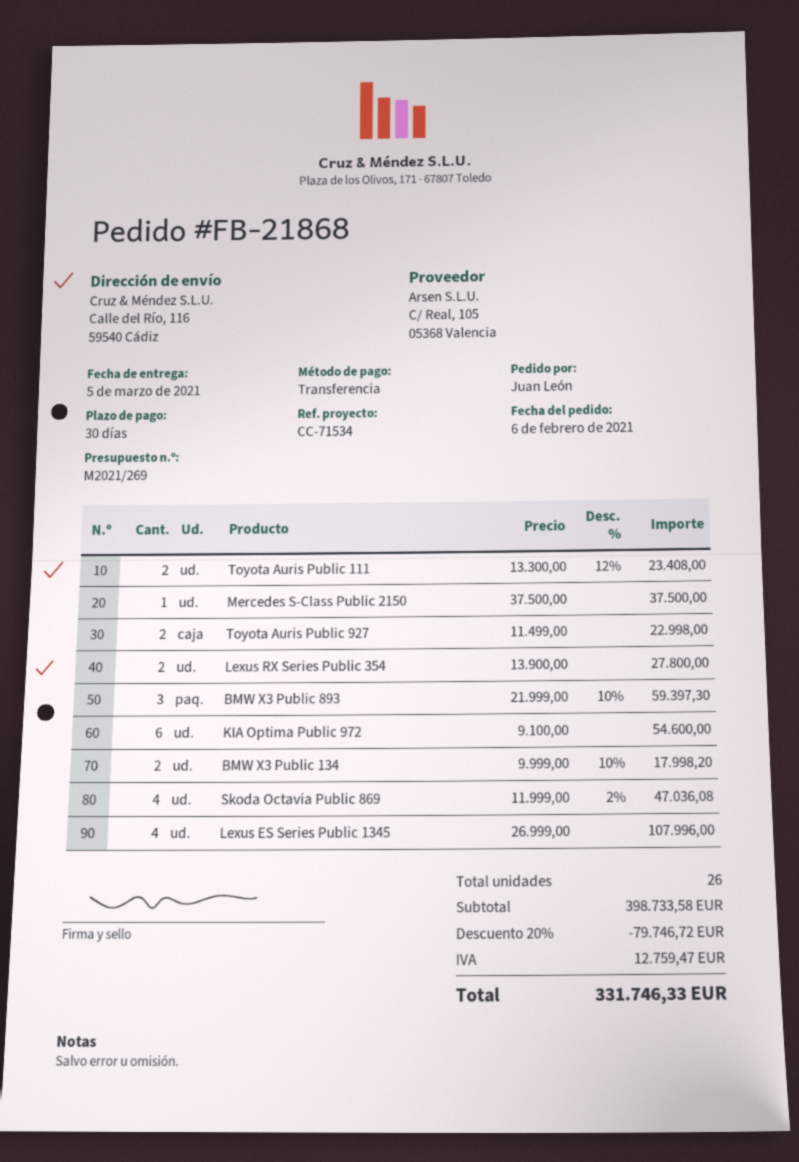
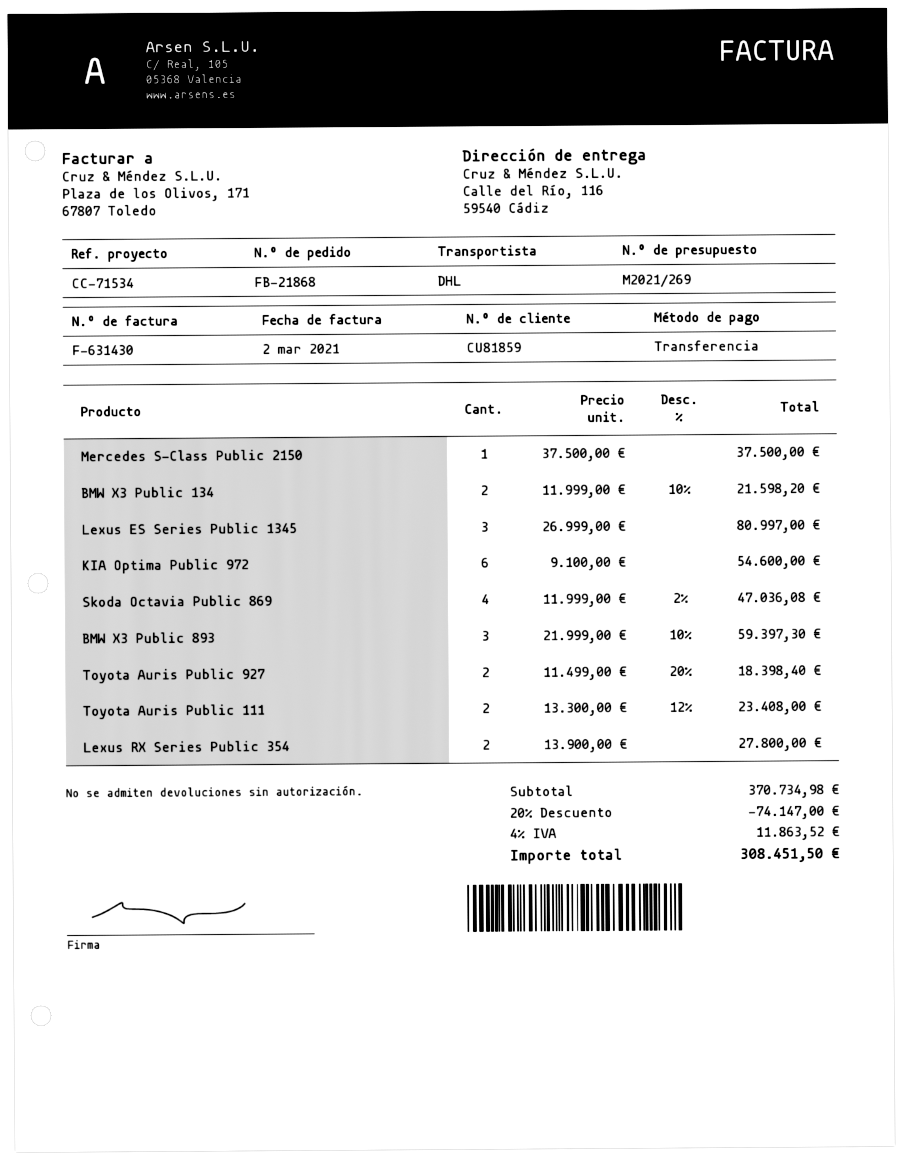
Toyota Auris Public 927: 2 x 11499.00 = 22998.00 -> 2 x 11499.00 - 20% = 18398.40
BMW X3 Public 134: 2 x 9999.00 - 10% = 17998.20 -> 2 x 11999.00 - 10% = 21598.20
Lexus ES Series Public 1345: 4 x 26999.00 = 107996.00 -> 3 x 26999.00 = 80997.00
subtotal: 398733.58 -> 370734.98
discount: 20% = 79746.72 -> 20% = 74147.00
tax: 12759.47 -> 11863.52
total: 331746.33 -> 308451.50

